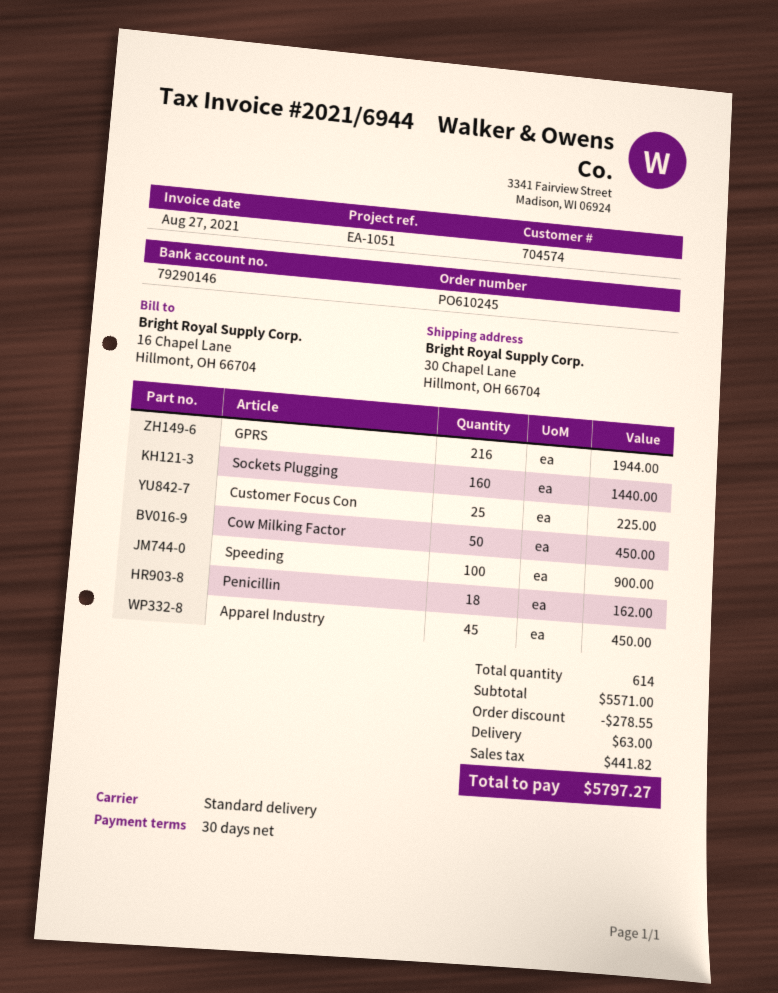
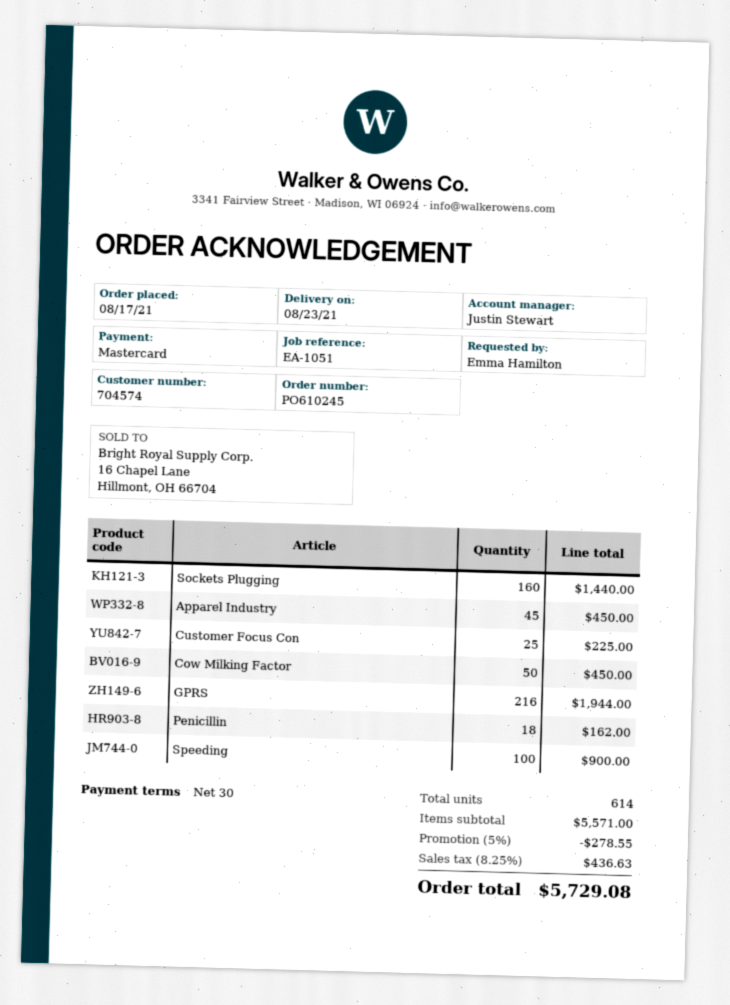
shipping: 63.00 -> none
tax: 441.82 -> 436.63
total: 5797.27 -> 5729.08

